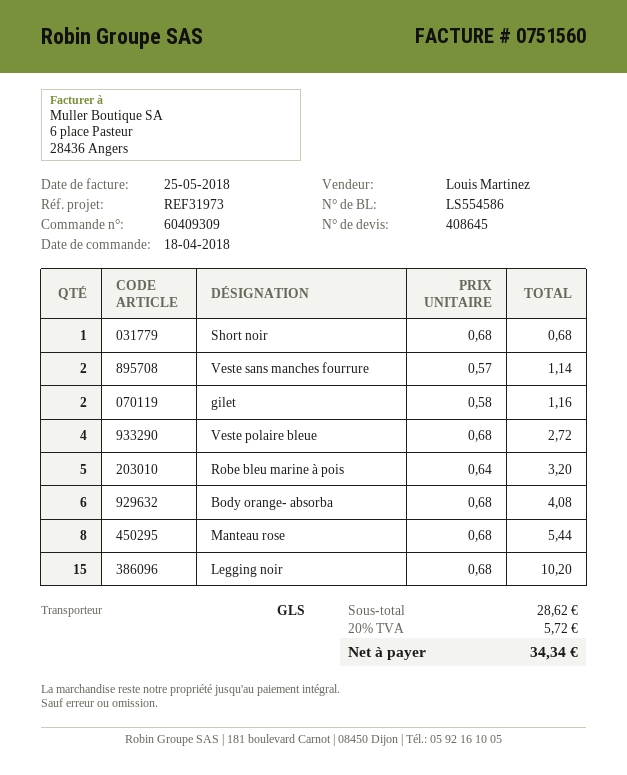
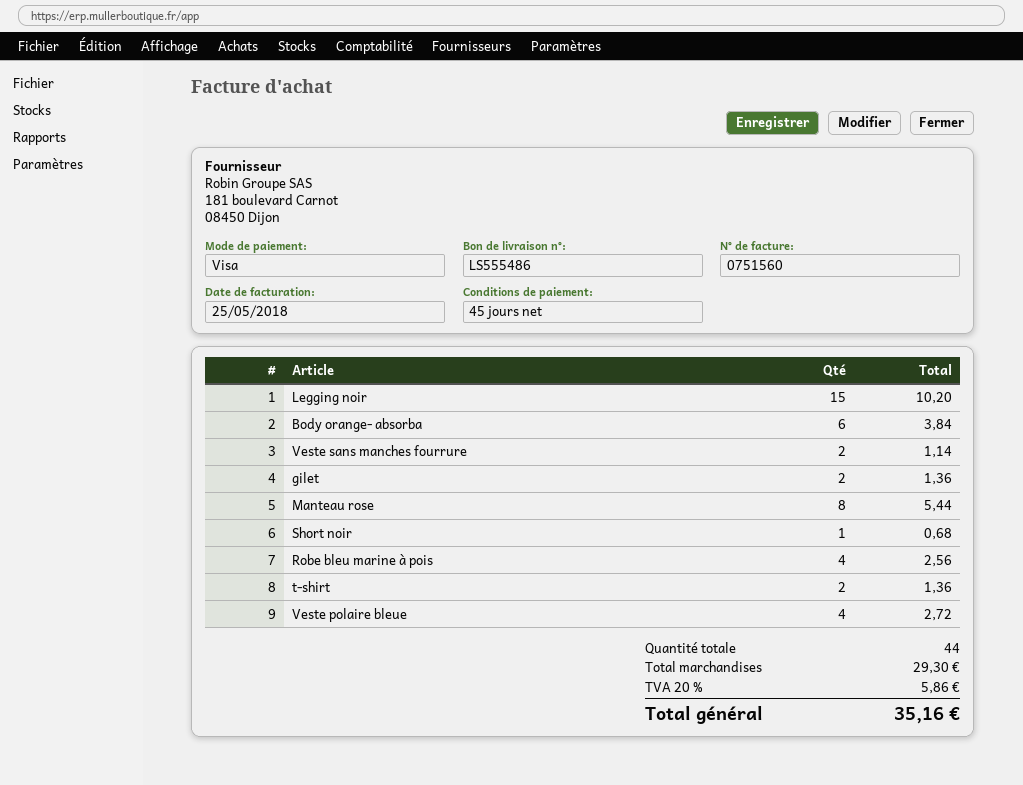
delivery note number: LS554586 -> LS555486
gilet: 2 for 1.16 -> 2 for 1.36
Robe bleu marine à pois: 5 for 3.20 -> 4 for 2.56
Body orange- absorba: 6 for 4.08 -> 6 for 3.84
t-shirt: none -> 2 for 1.36
subtotal: 28.62 -> 29.30
tax: 20% = 5.72 -> 20% = 5.86
total: 34.34 -> 35.16

